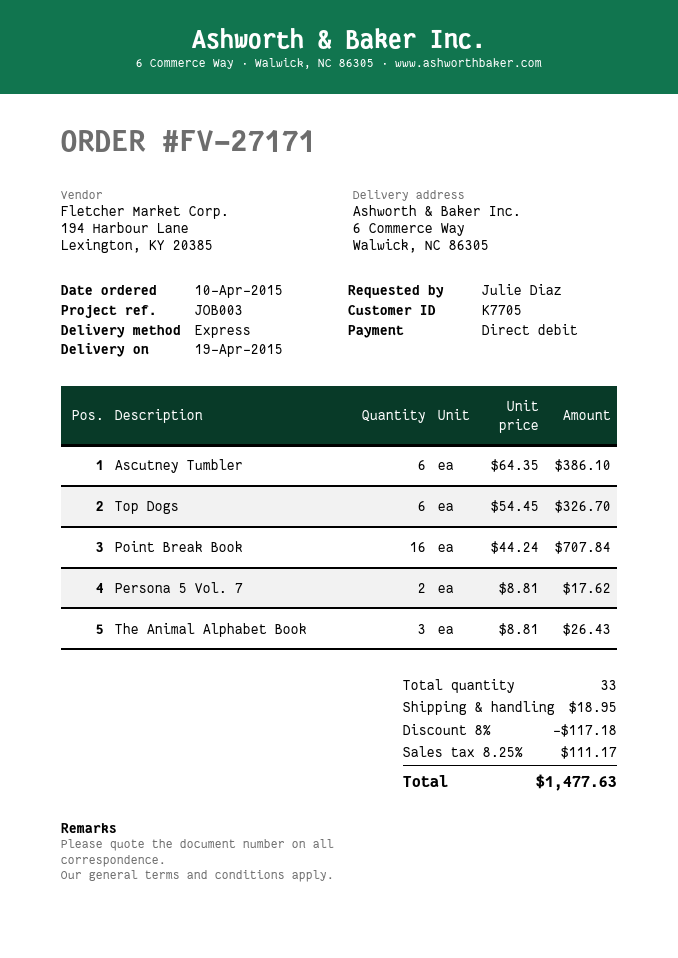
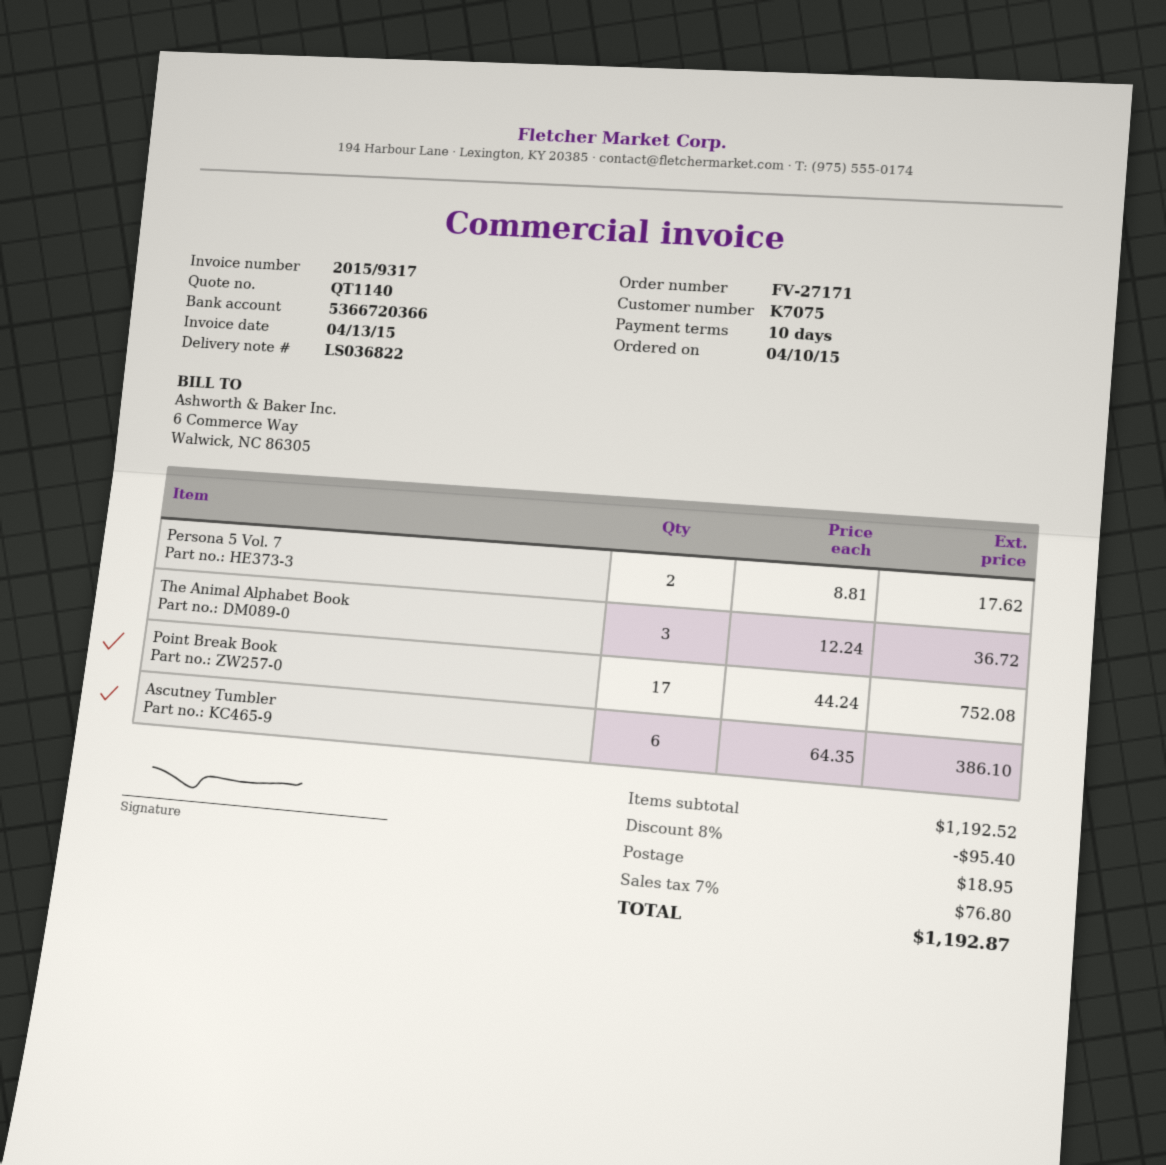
customer number: K7705 -> K7075
Top Dogs: 6 x 54.45 = 326.70 -> none
Point Break Book: 16 x 44.24 = 707.84 -> 17 x 44.24 = 752.08
The Animal Alphabet Book: 3 x 8.81 = 26.43 -> 3 x 12.24 = 36.72
discount: 8% = 117.18 -> 8% = 95.40
tax: 8.25% = 111.17 -> 7% = 76.80
total: 1477.63 -> 1192.87

